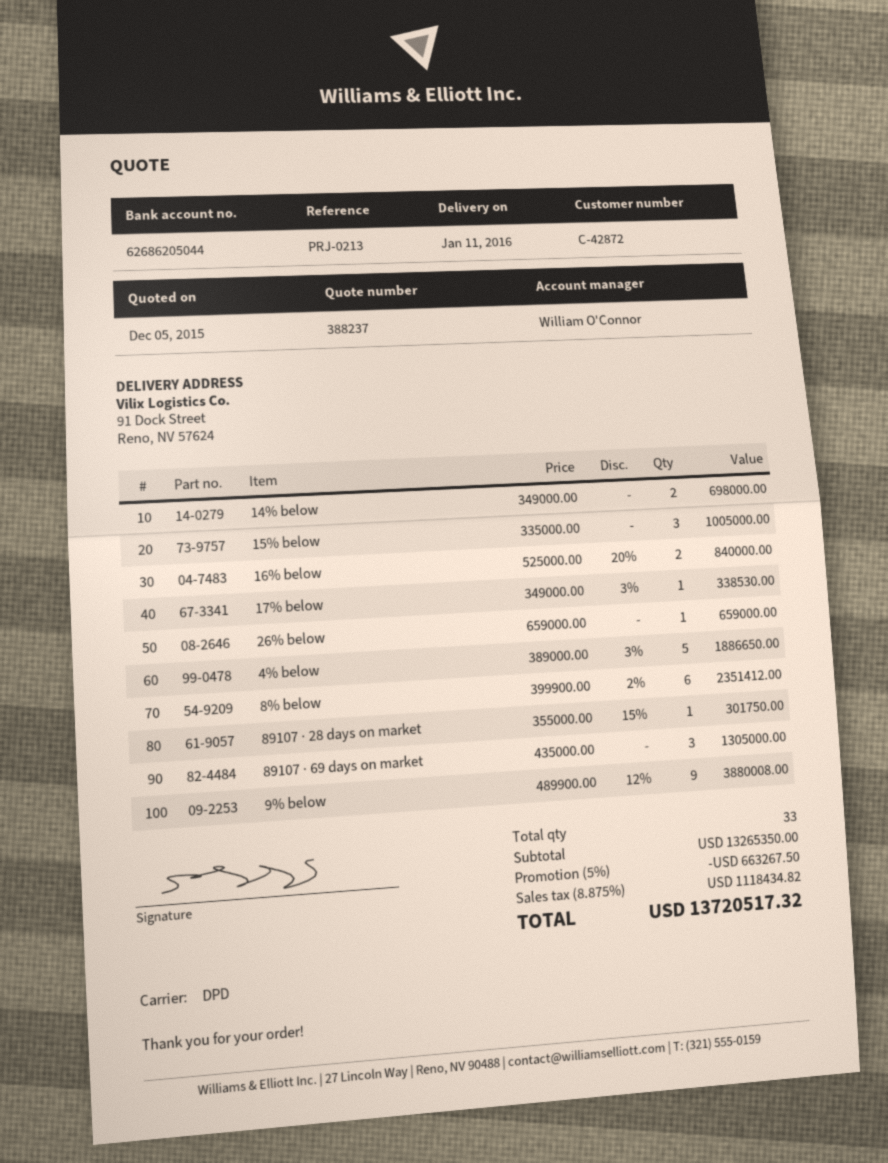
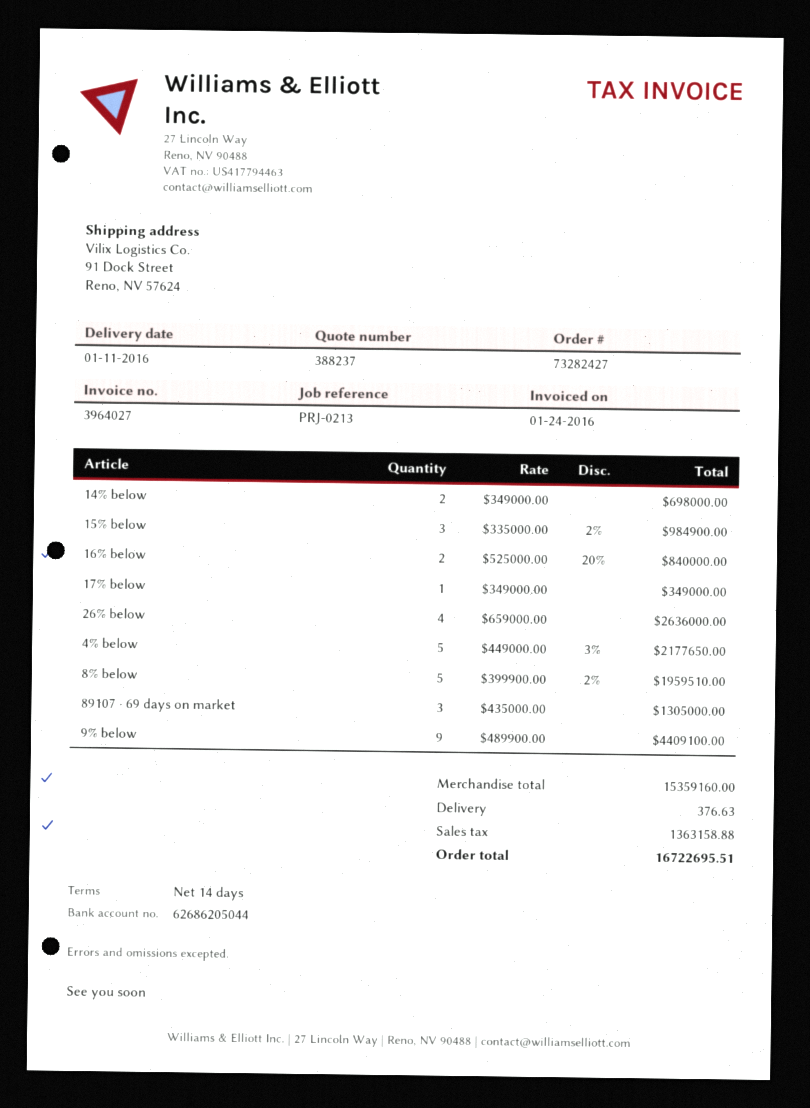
15% below: 3 x 335000.00 = 1005000.00 -> 3 x 335000.00 - 2% = 984900.00
17% below: 1 x 349000.00 - 3% = 338530.00 -> 1 x 349000.00 = 349000.00
26% below: 1 x 659000.00 = 659000.00 -> 4 x 659000.00 = 2636000.00
4% below: 5 x 389000.00 - 3% = 1886650.00 -> 5 x 449000.00 - 3% = 2177650.00
8% below: 6 x 399900.00 - 2% = 2351412.00 -> 5 x 399900.00 - 2% = 1959510.00
89107 · 28 days on market: 1 x 355000.00 - 15% = 301750.00 -> none
9% below: 9 x 489900.00 - 12% = 3880008.00 -> 9 x 489900.00 = 4409100.00
subtotal: 13265350.00 -> 15359160.00
discount: 5% = 663267.50 -> none
shipping: none -> 376.63
tax: 1118434.82 -> 1363158.88
total: 13720517.32 -> 16722695.51

